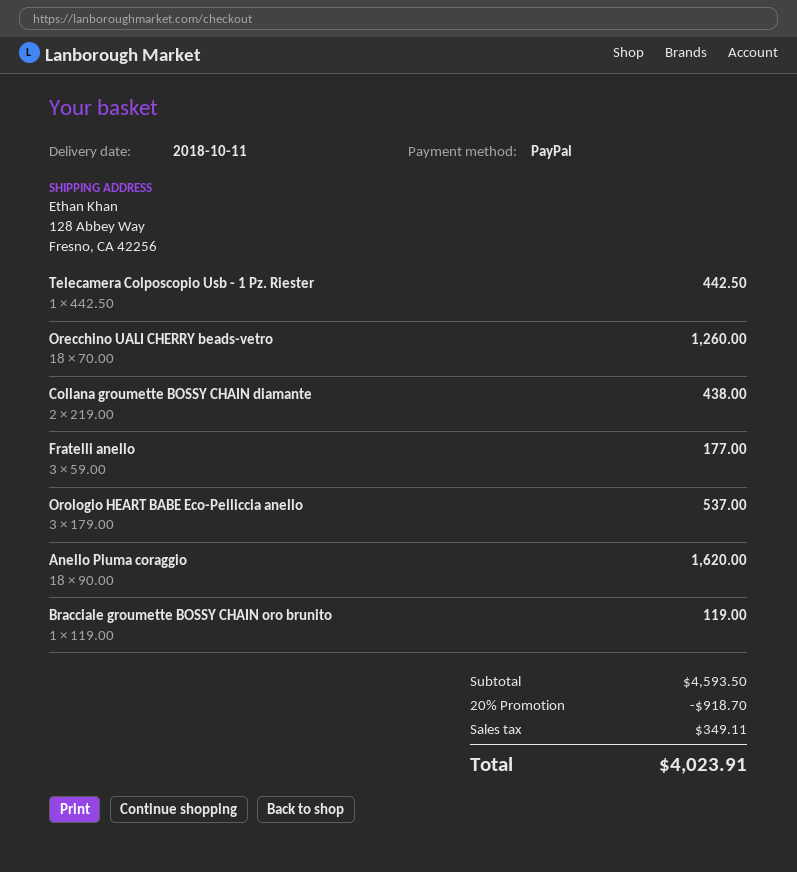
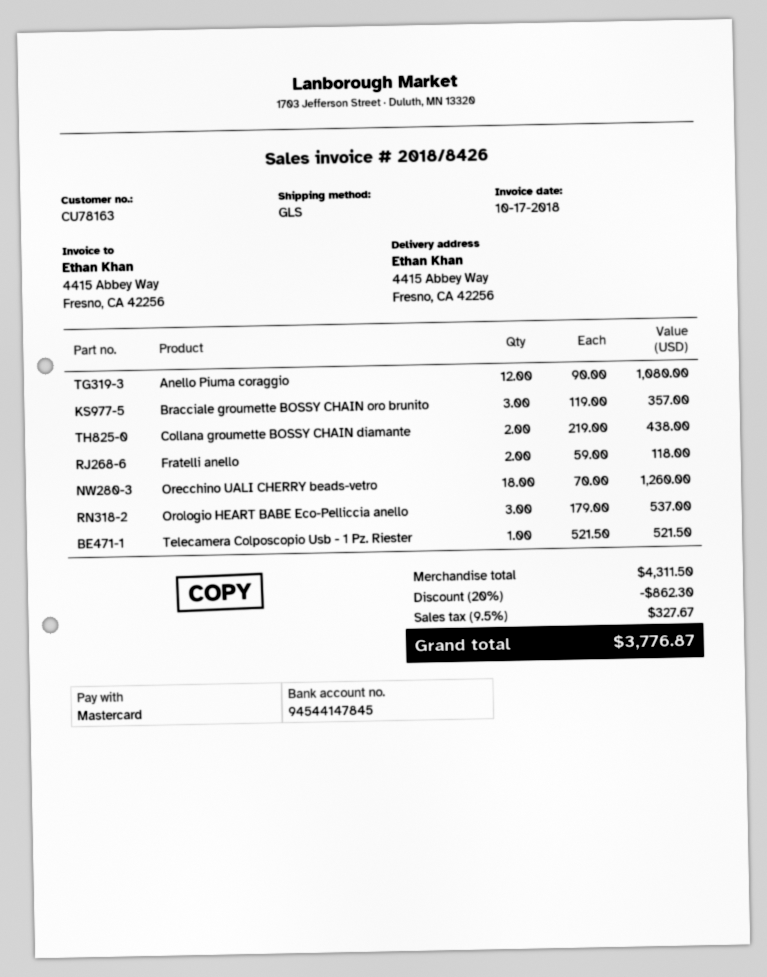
payment method: PayPal -> Mastercard
ship to: 128 Abbey Way, Fresno, CA 42256 -> 4415 Abbey Way, Fresno, CA 42256
Telecamera Colposcopio Usb - 1 Pz. Riester: 1 x 442.50 = 442.50 -> 1 x 521.50 = 521.50
Fratelli anello: 3 x 59.00 = 177.00 -> 2 x 59.00 = 118.00
Anello Piuma coraggio: 18 x 90.00 = 1620.00 -> 12 x 90.00 = 1080.00
Bracciale groumette BOSSY CHAIN oro brunito: 1 x 119.00 = 119.00 -> 3 x 119.00 = 357.00
subtotal: 4593.50 -> 4311.50
discount: 20% = 918.70 -> 20% = 862.30
tax: 349.11 -> 327.67
total: 4023.91 -> 3776.87

